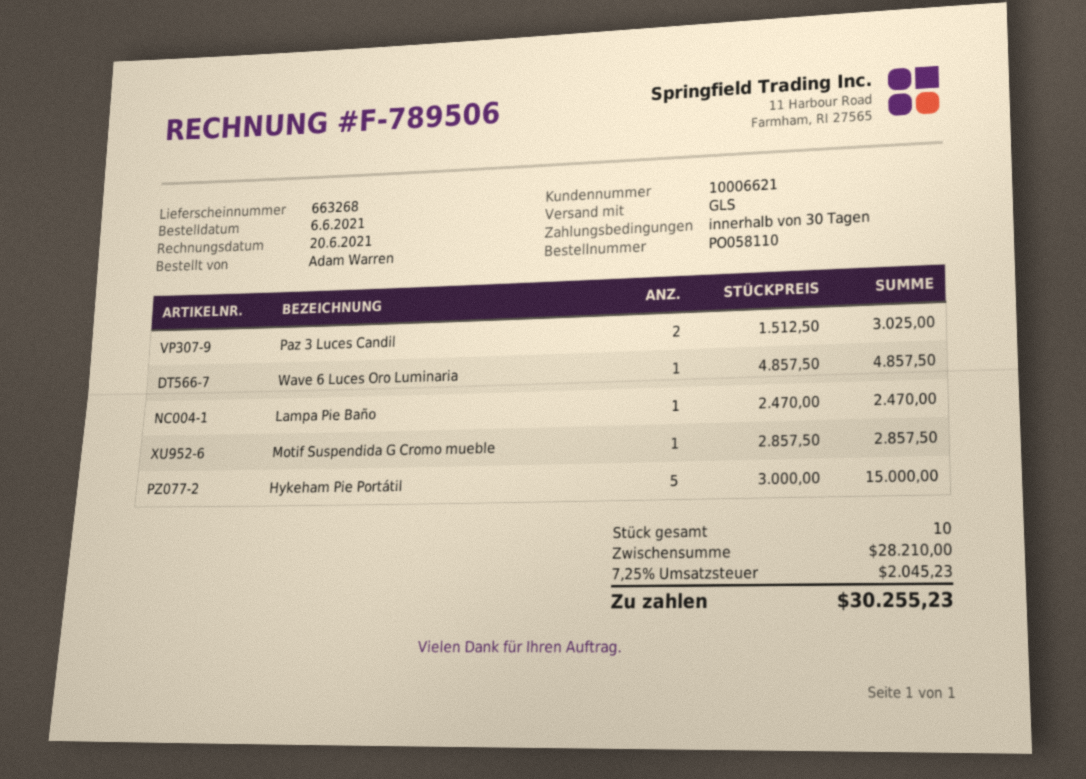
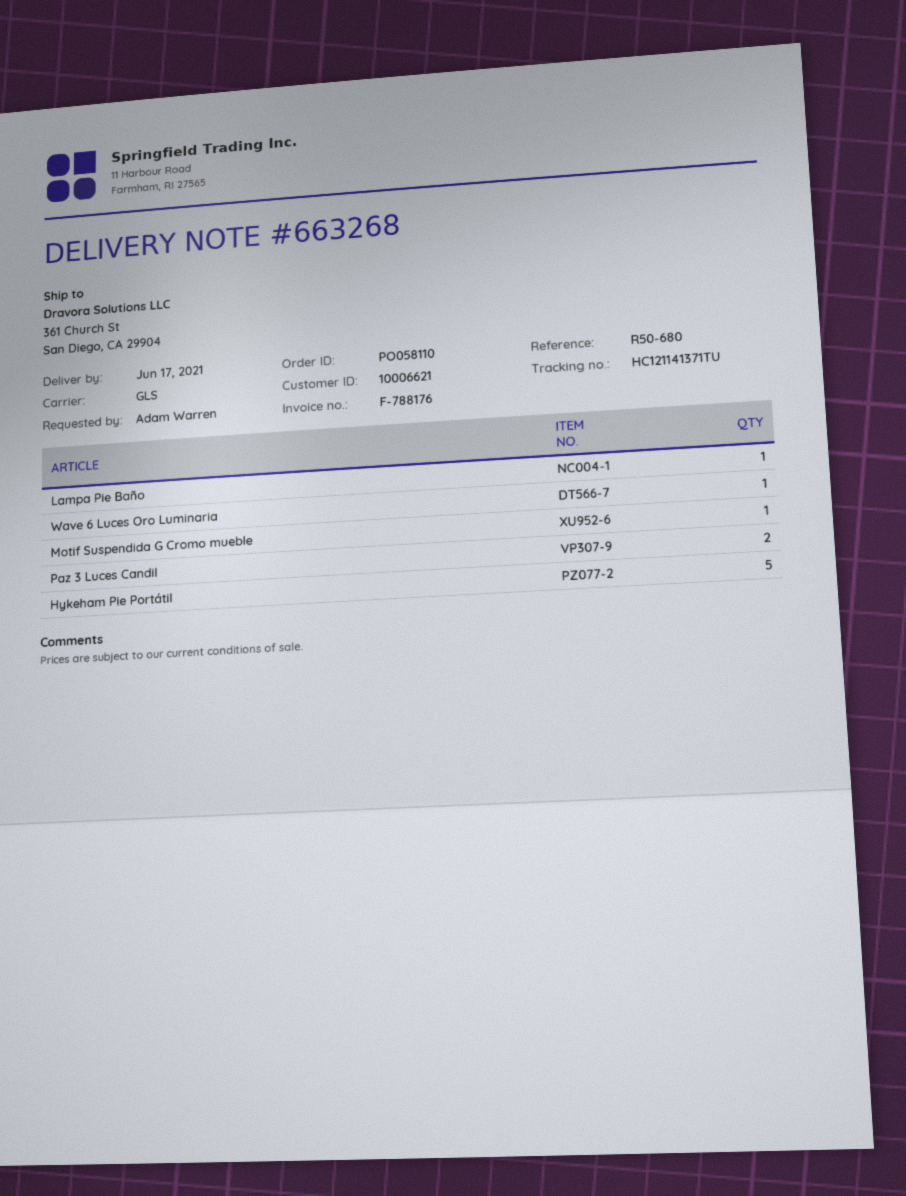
invoice number: F-789506 -> F-788176

